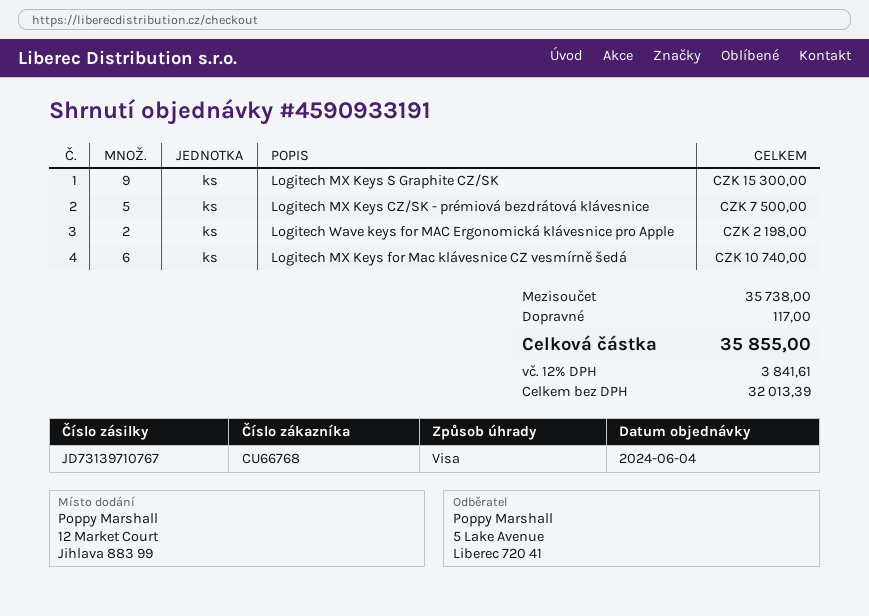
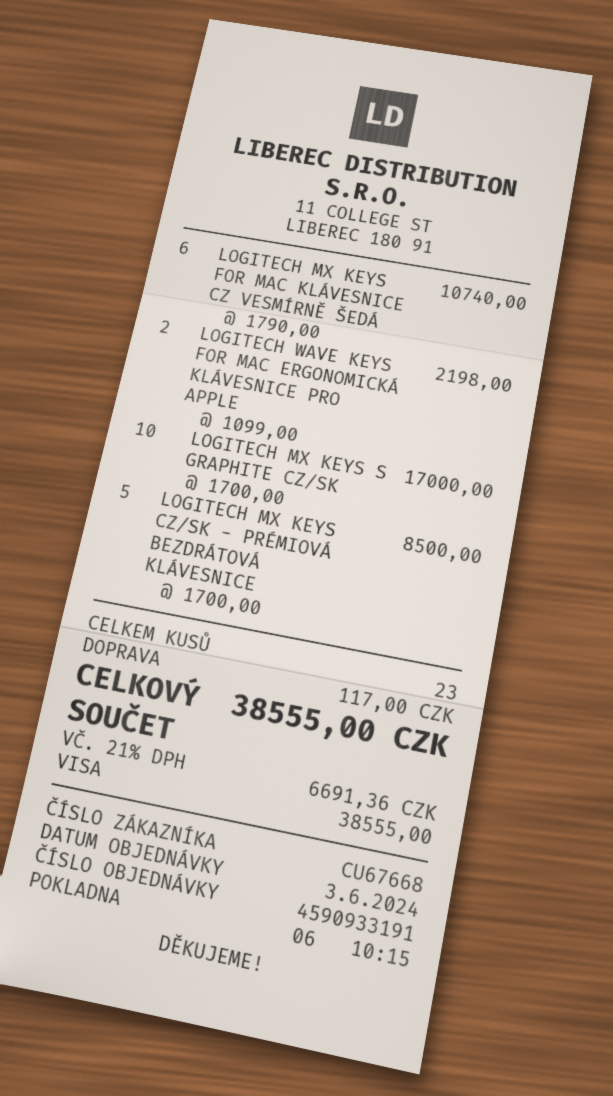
order date: 2024-06-04 -> 2024-06-03
customer number: CU66768 -> CU67668
Logitech MX Keys S Graphite CZ/SK: 9 for 15300.00 -> 10 for 17000.00
Logitech MX Keys CZ/SK - prémiová bezdrátová klávesnice: 5 for 7500.00 -> 5 for 8500.00
tax: 12% = 3841.61 -> 21% = 6691.36
total: 35855.00 -> 38555.00

